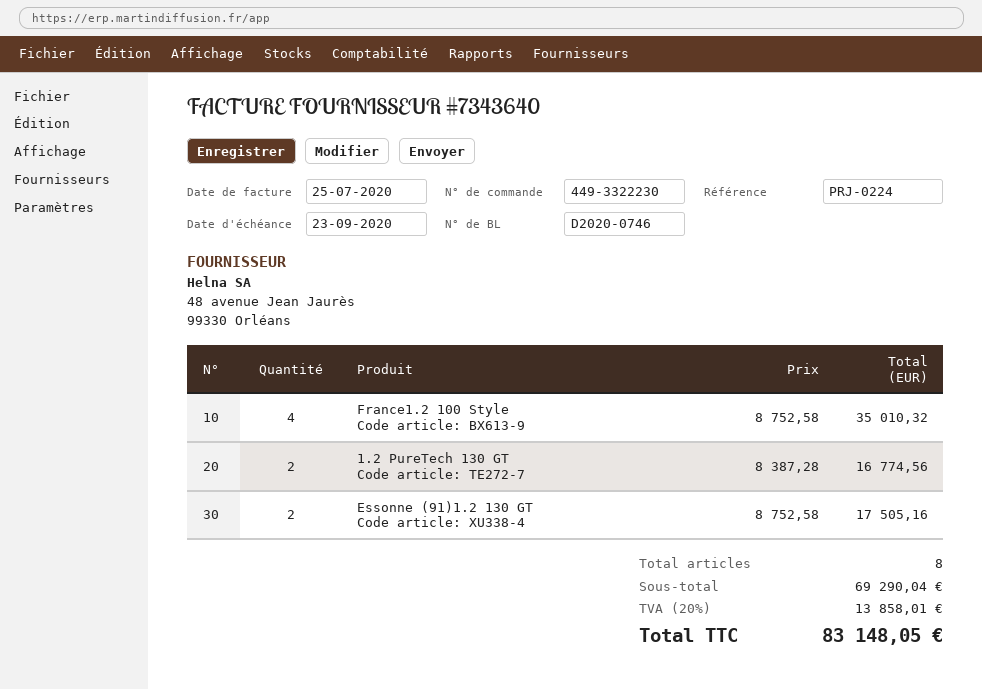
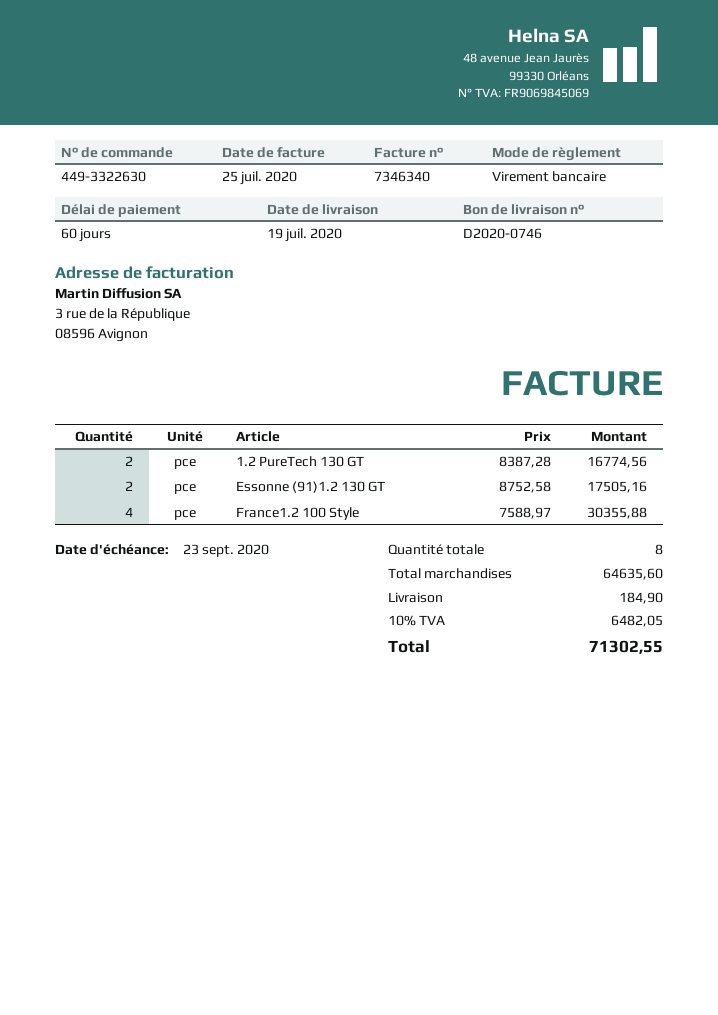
order number: 449-3322230 -> 449-3322630
invoice number: 7343640 -> 7346340
France1.2 100 Style: 4 x 8752.58 = 35010.32 -> 4 x 7588.97 = 30355.88
subtotal: 69290.04 -> 64635.60
shipping: none -> 184.90
tax: 20% = 13858.01 -> 10% = 6482.05
total: 83148.05 -> 71302.55

